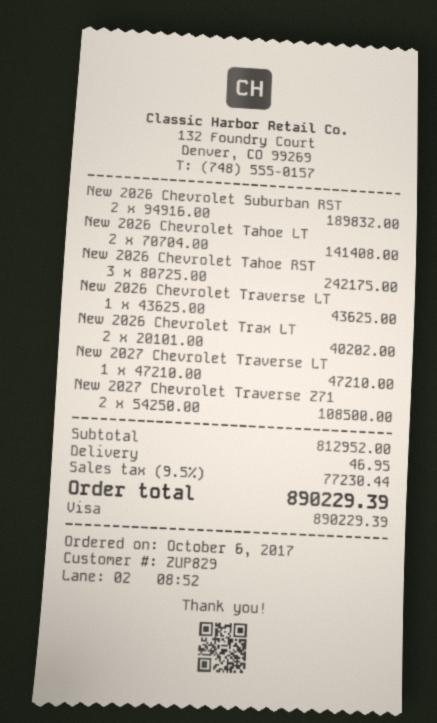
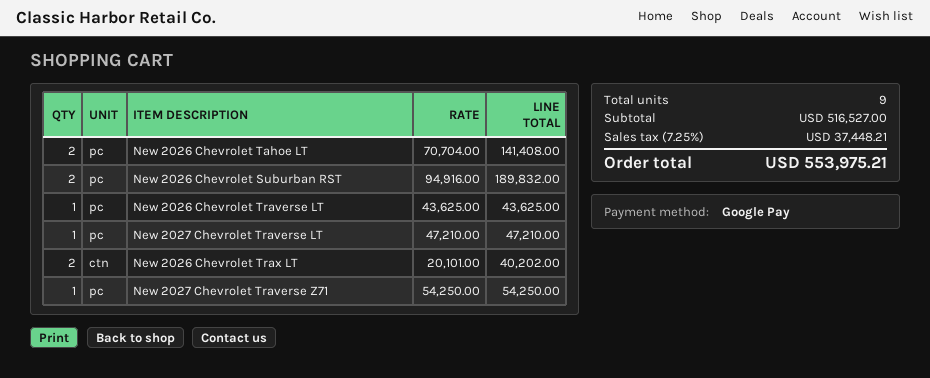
payment method: Visa -> Google Pay
New 2026 Chevrolet Tahoe RST: 3 x 80725.00 = 242175.00 -> none
New 2027 Chevrolet Traverse Z71: 2 x 54250.00 = 108500.00 -> 1 x 54250.00 = 54250.00
subtotal: 812952.00 -> 516527.00
shipping: 46.95 -> none
tax: 9.5% = 77230.44 -> 7.25% = 37448.21
total: 890229.39 -> 553975.21

